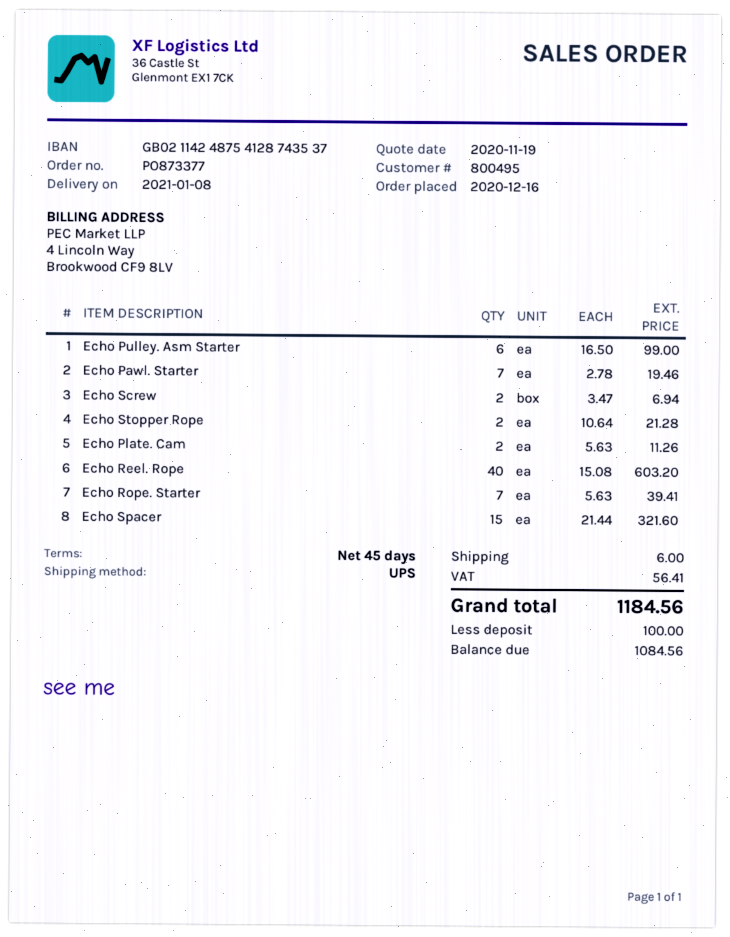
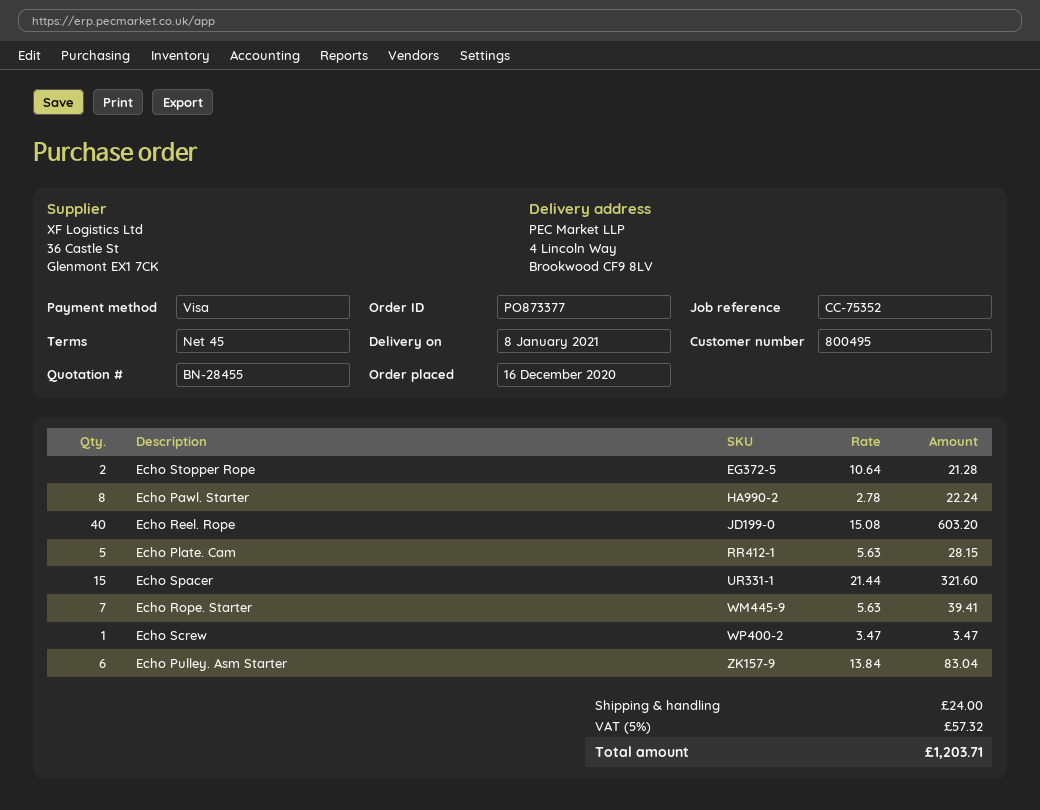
Echo Pulley. Asm Starter: 6 x 16.50 = 99.00 -> 6 x 13.84 = 83.04
Echo Pawl. Starter: 7 x 2.78 = 19.46 -> 8 x 2.78 = 22.24
Echo Screw: 2 x 3.47 = 6.94 -> 1 x 3.47 = 3.47
Echo Plate. Cam: 2 x 5.63 = 11.26 -> 5 x 5.63 = 28.15
shipping: 6.00 -> 24.00
tax: 56.41 -> 57.32
total: 1184.56 -> 1203.71

